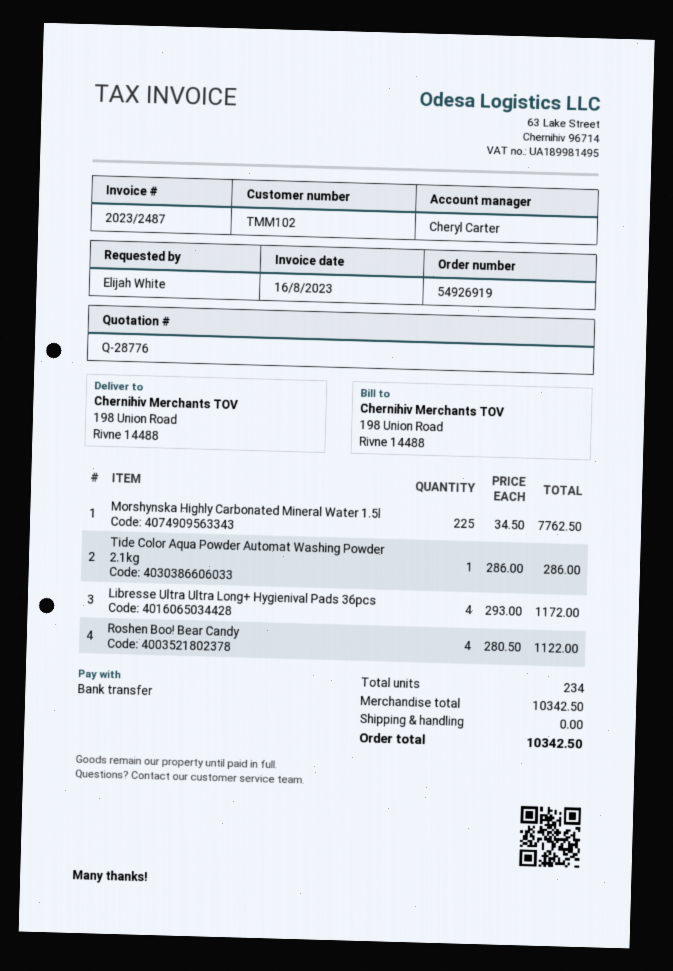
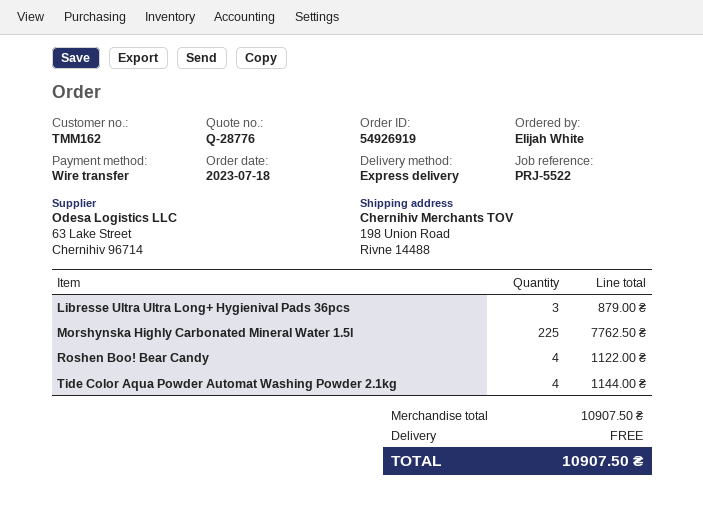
customer number: TMM102 -> TMM162
Tide Color Aqua Powder Automat Washing Powder 2.1kg: 1 for 286.00 -> 4 for 1144.00
Libresse Ultra Ultra Long+ Hygienival Pads 36pcs: 4 for 1172.00 -> 3 for 879.00
subtotal: 10342.50 -> 10907.50
total: 10342.50 -> 10907.50

